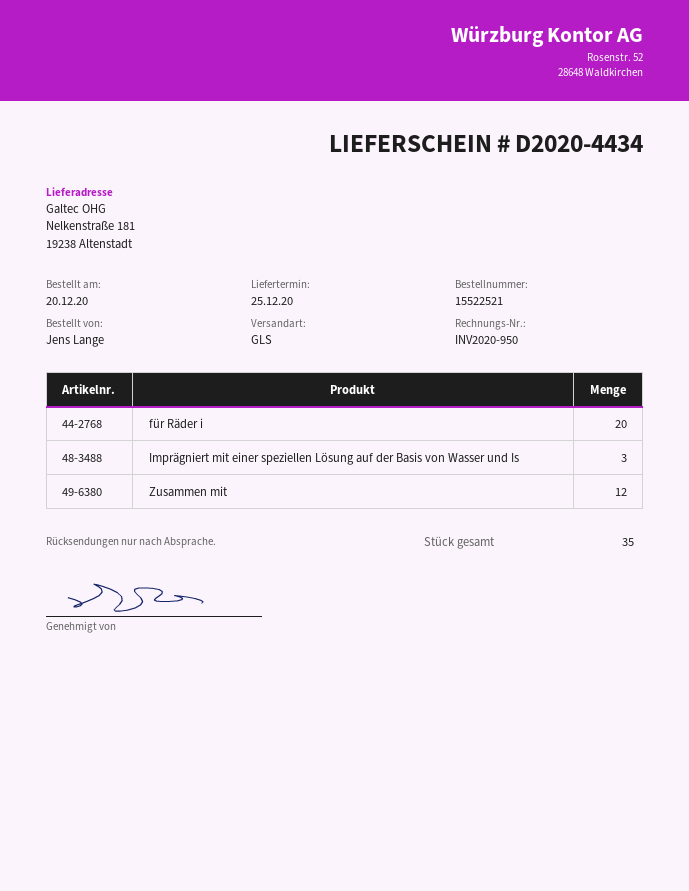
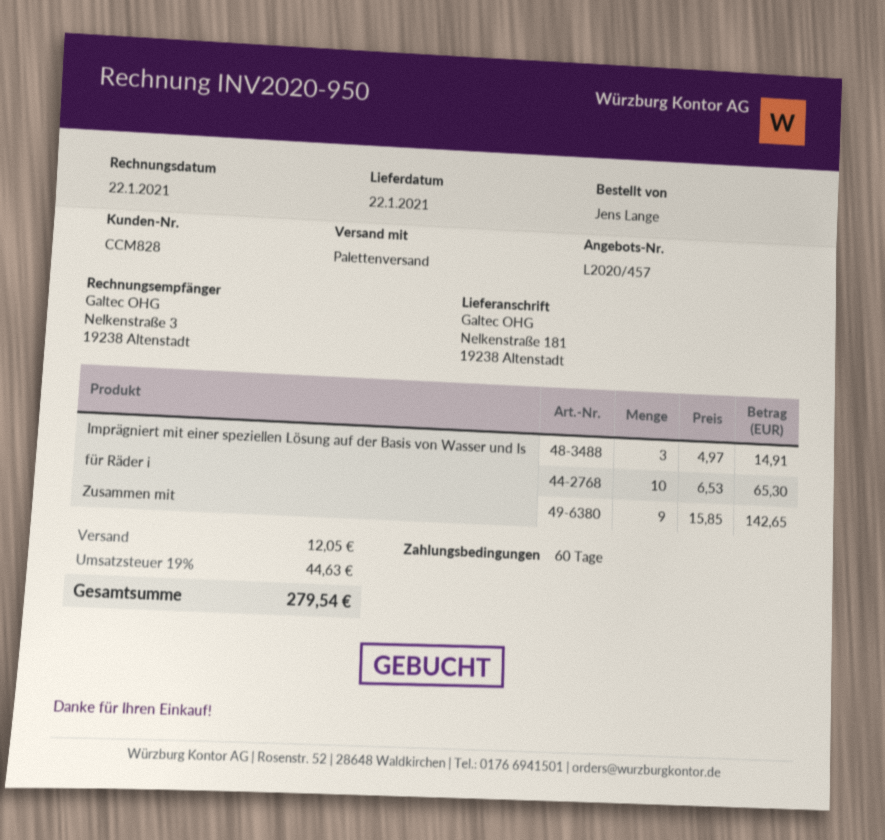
delivery date: 2020-12-25 -> 2021-01-22
shipping method: GLS -> pallet freight
für Räder i: 20 -> 10
Zusammen mit: 12 -> 9

